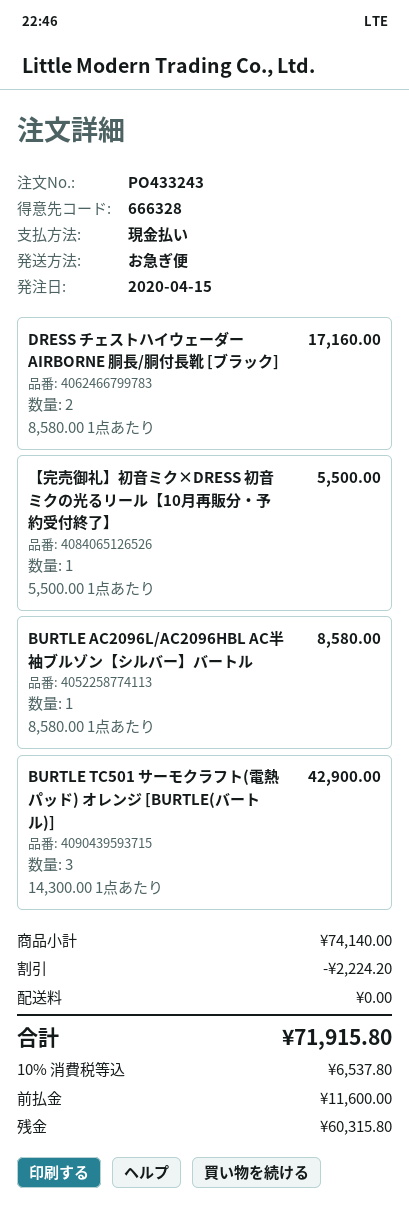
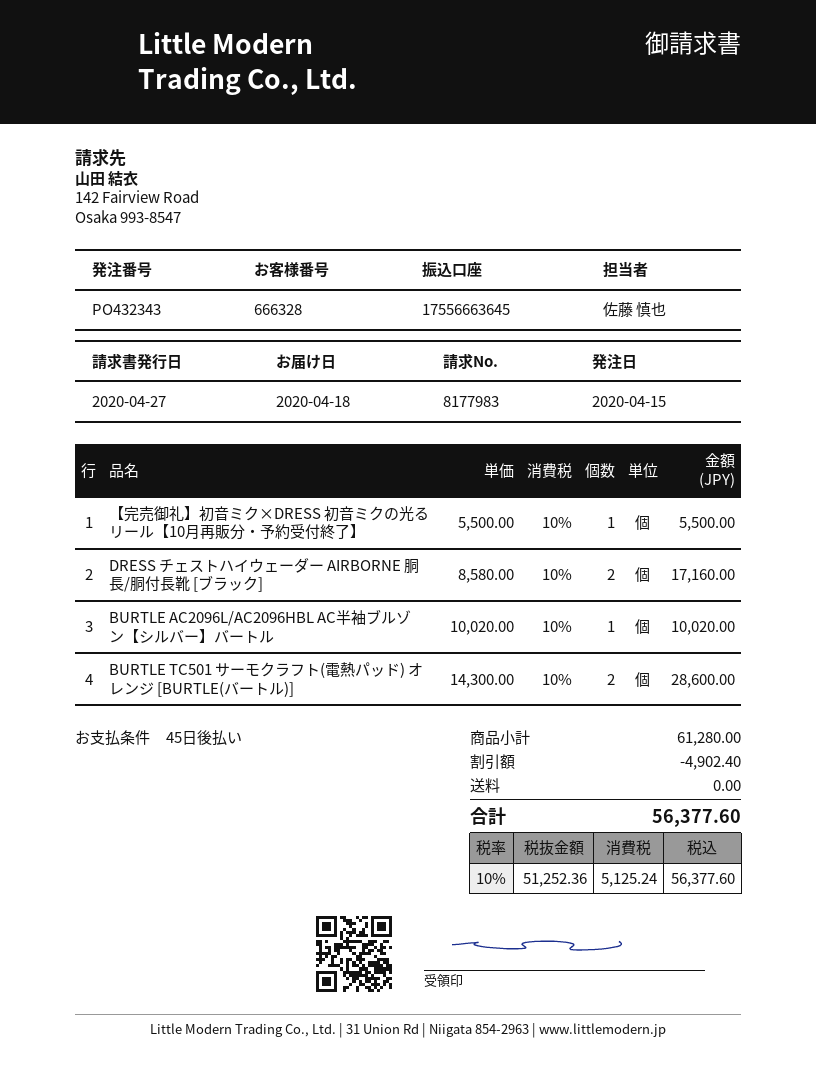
order number: PO433243 -> PO432343
BURTLE AC2096L/AC2096HBL AC半袖ブルゾン【シルバー】バートル: 1 x 8580.00 = 8580.00 -> 1 x 10020.00 = 10020.00
BURTLE TC501 サーモクラフト(電熱パッド) オレンジ [BURTLE(バートル)]: 3 x 14300.00 = 42900.00 -> 2 x 14300.00 = 28600.00
subtotal: 74140.00 -> 61280.00
discount: 2224.20 -> 4902.40
tax: 10% = 6537.80 -> 10% = 5125.24
total: 71915.80 -> 56377.60

